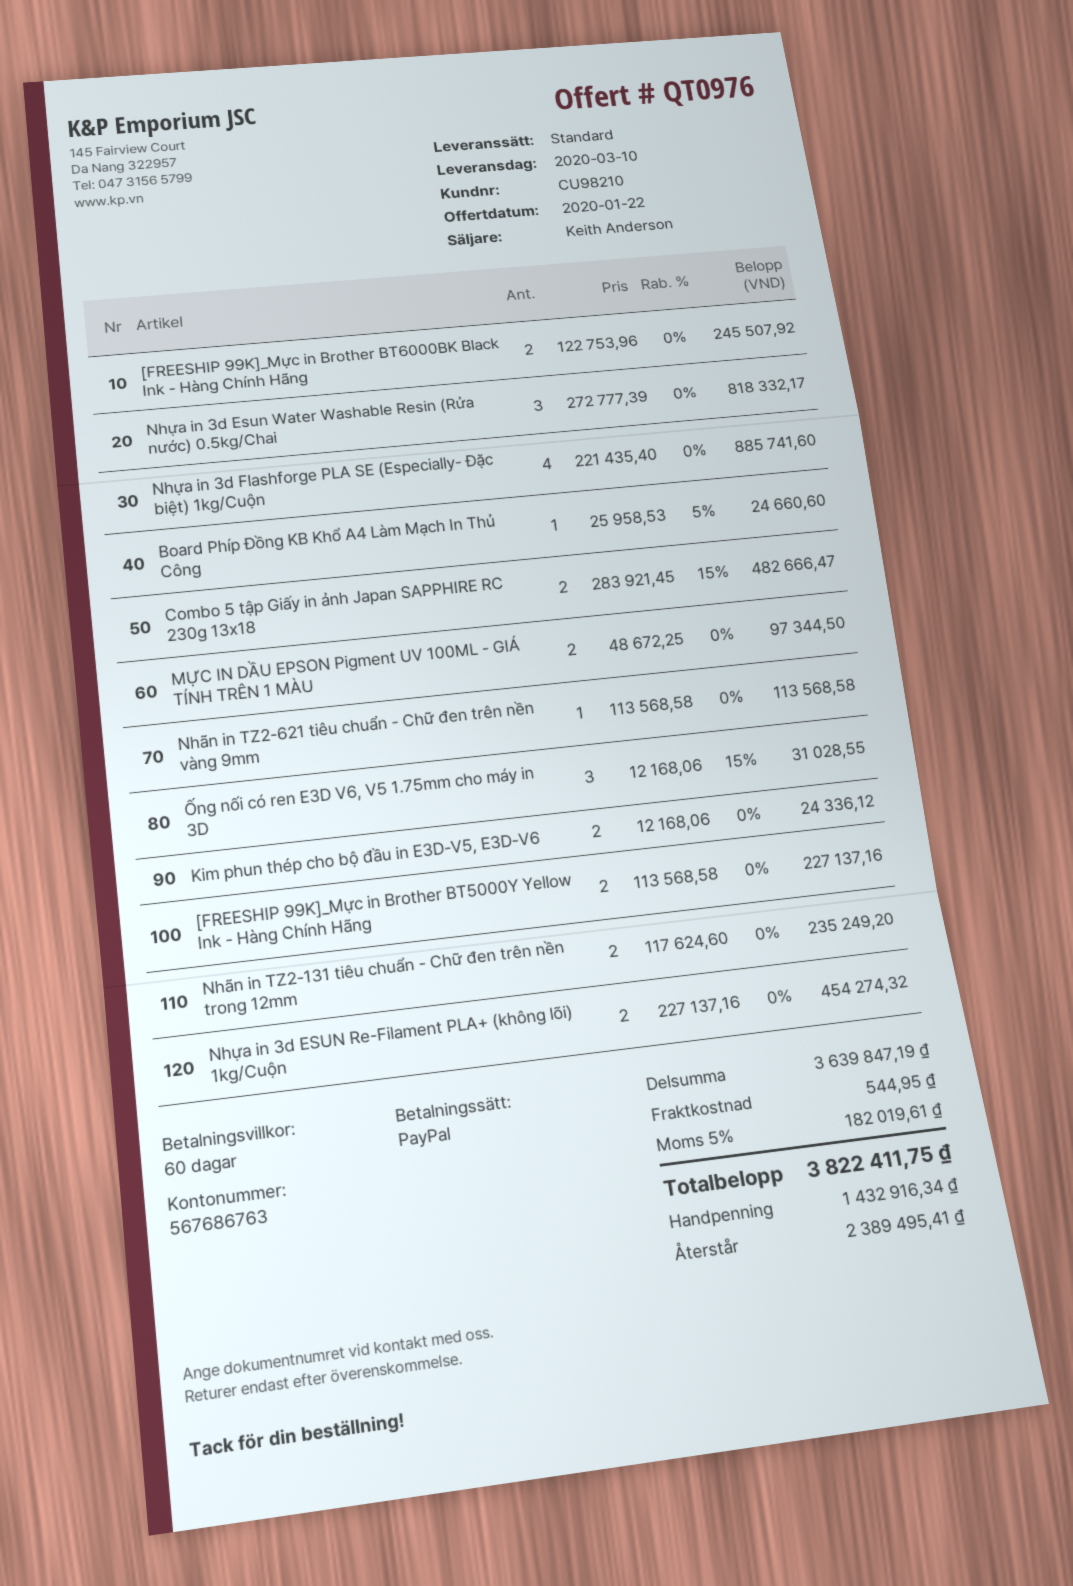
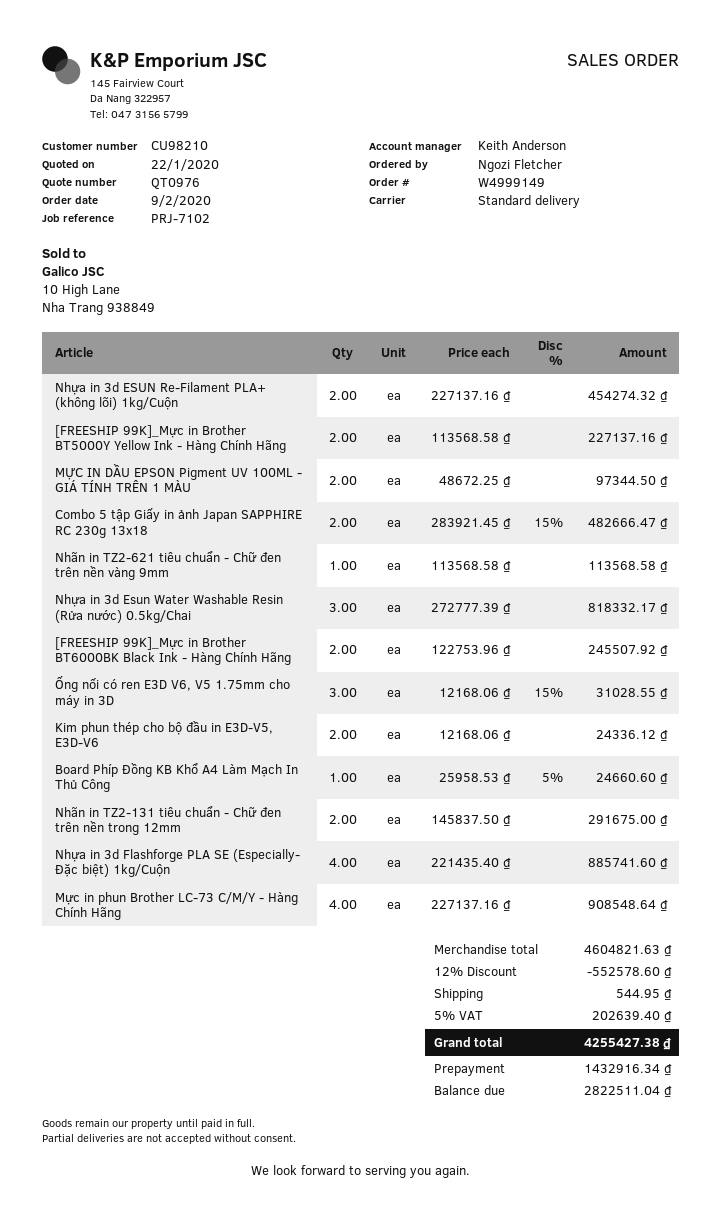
Nhãn in TZ2-131 tiêu chuẩn - Chữ đen trên nền trong 12mm: 2 x 117624.60 = 235249.20 -> 2 x 145837.50 = 291675.00
Mực in phun Brother LC-73 C/M/Y - Hàng Chính Hãng: none -> 4 x 227137.16 = 908548.64
subtotal: 3639847.19 -> 4604821.63
discount: none -> 12% = 552578.60
tax: 5% = 182019.61 -> 5% = 202639.40
total: 3822411.75 -> 4255427.38
balance: 2389495.41 -> 2822511.04

